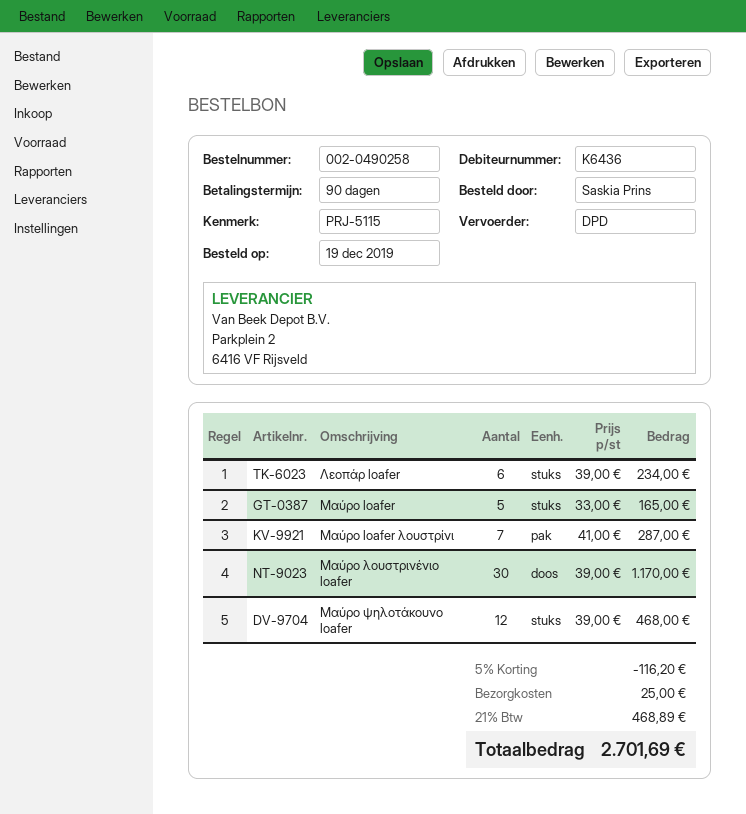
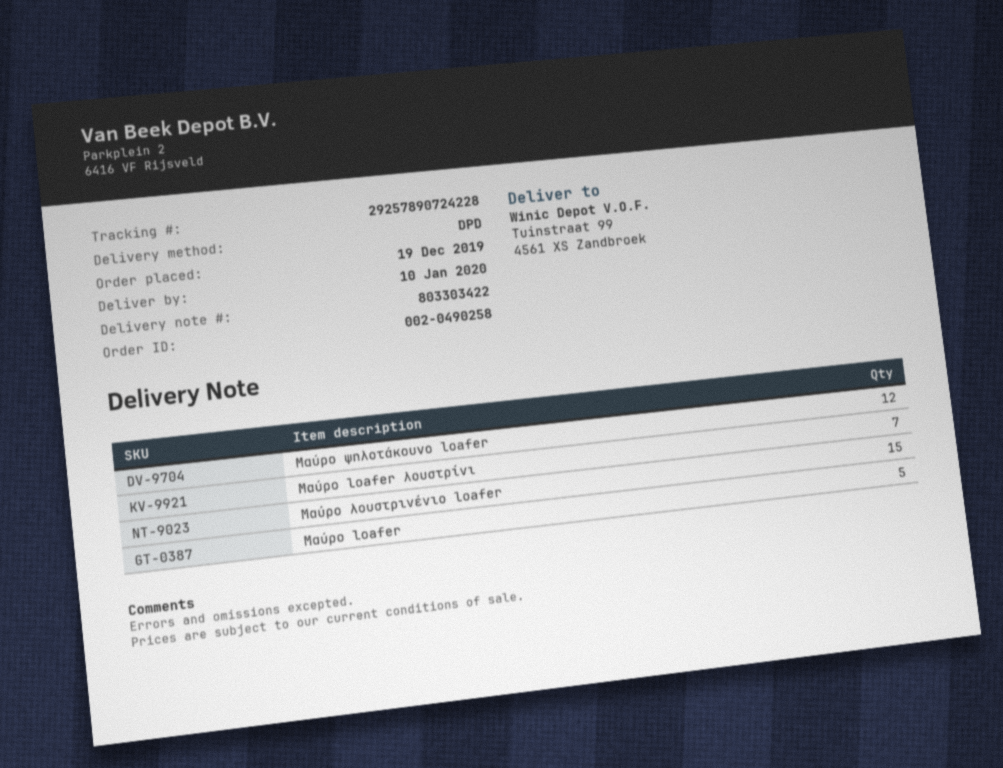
Λεοπάρ loafer: 6 -> none
Μαύρο λουστρινένιο loafer: 30 -> 15

